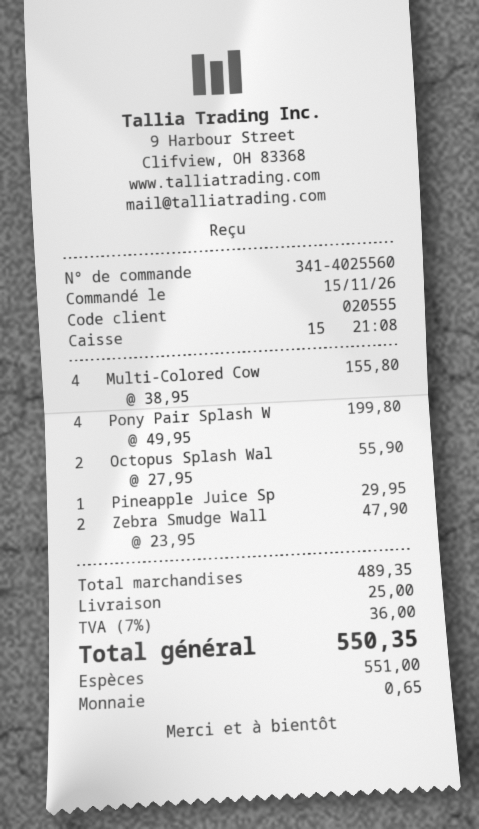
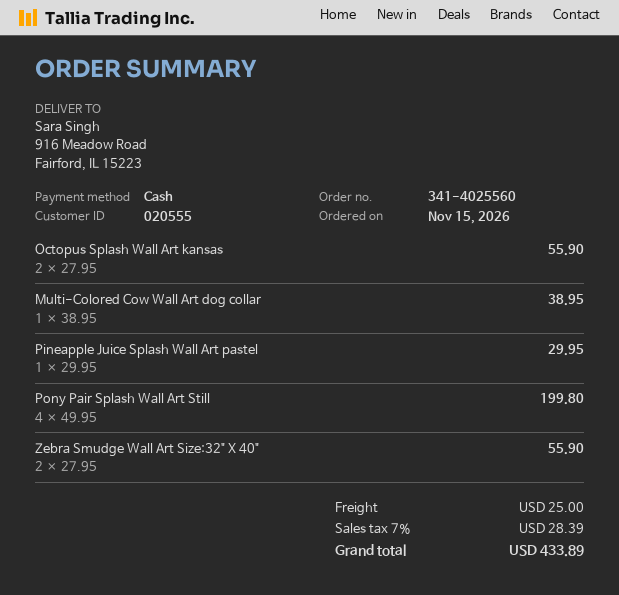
Multi-Colored Cow: 4 x 38.95 = 155.80 -> 1 x 38.95 = 38.95
Zebra Smudge Wall: 2 x 23.95 = 47.90 -> 2 x 27.95 = 55.90
tax: 7% = 36.00 -> 7% = 28.39
total: 550.35 -> 433.89

